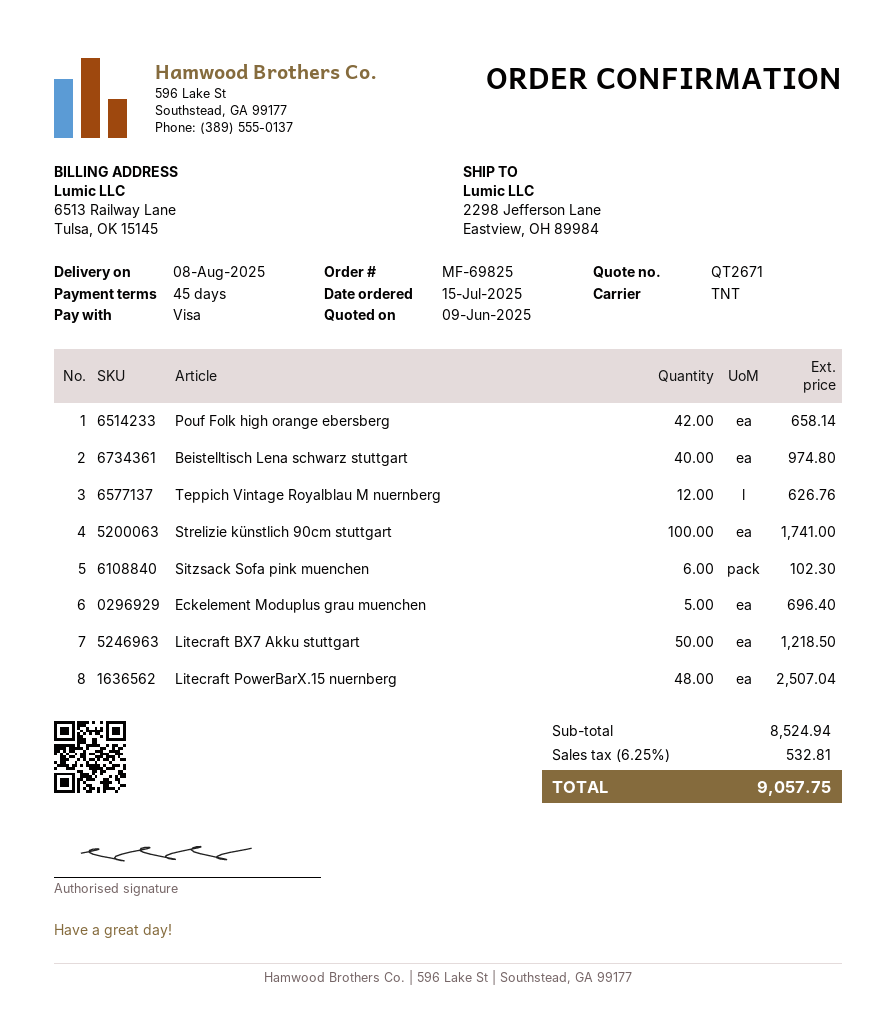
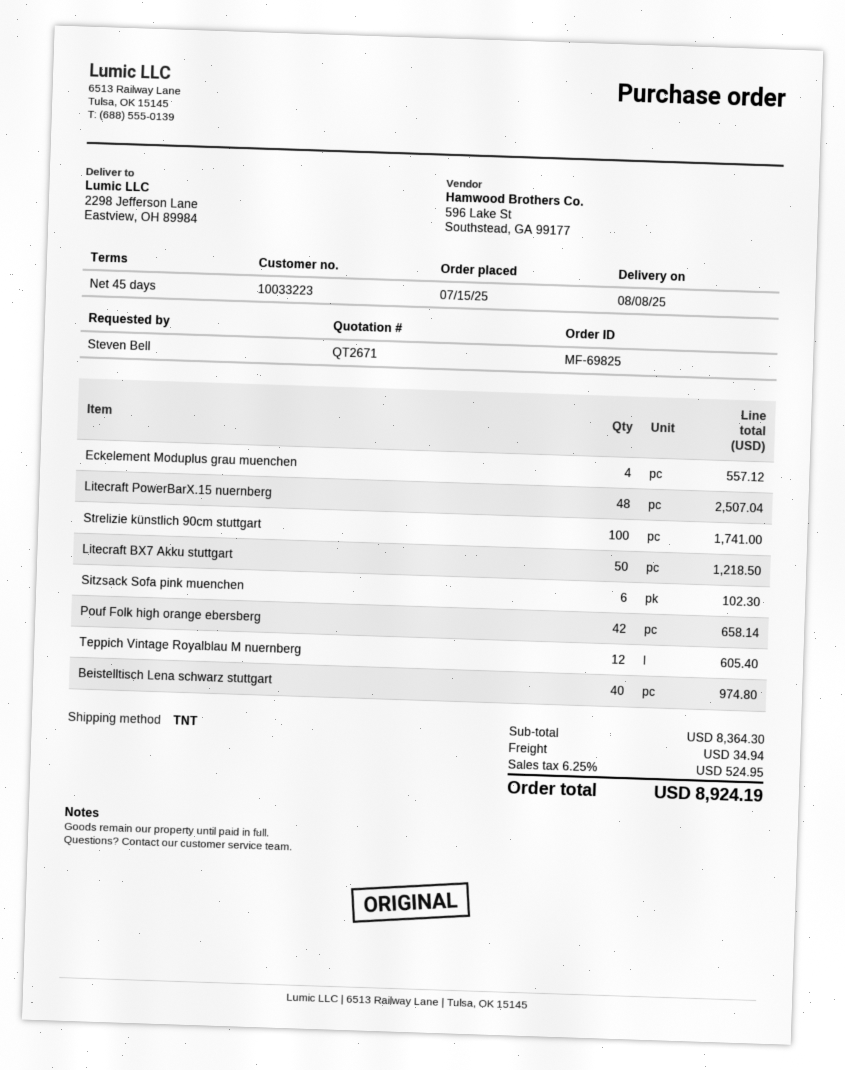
Teppich Vintage Royalblau M nuernberg: 12 for 626.76 -> 12 for 605.40
Eckelement Moduplus grau muenchen: 5 for 696.40 -> 4 for 557.12
subtotal: 8524.94 -> 8364.30
shipping: none -> 34.94
tax: 6.25% = 532.81 -> 6.25% = 524.95
total: 9057.75 -> 8924.19

